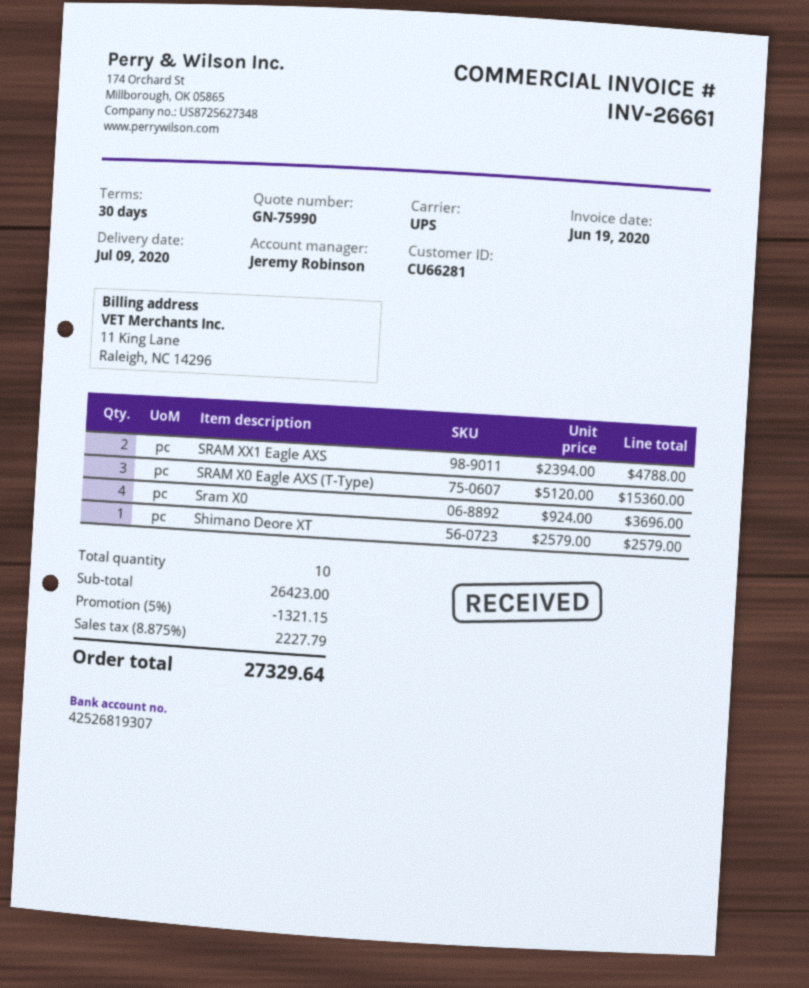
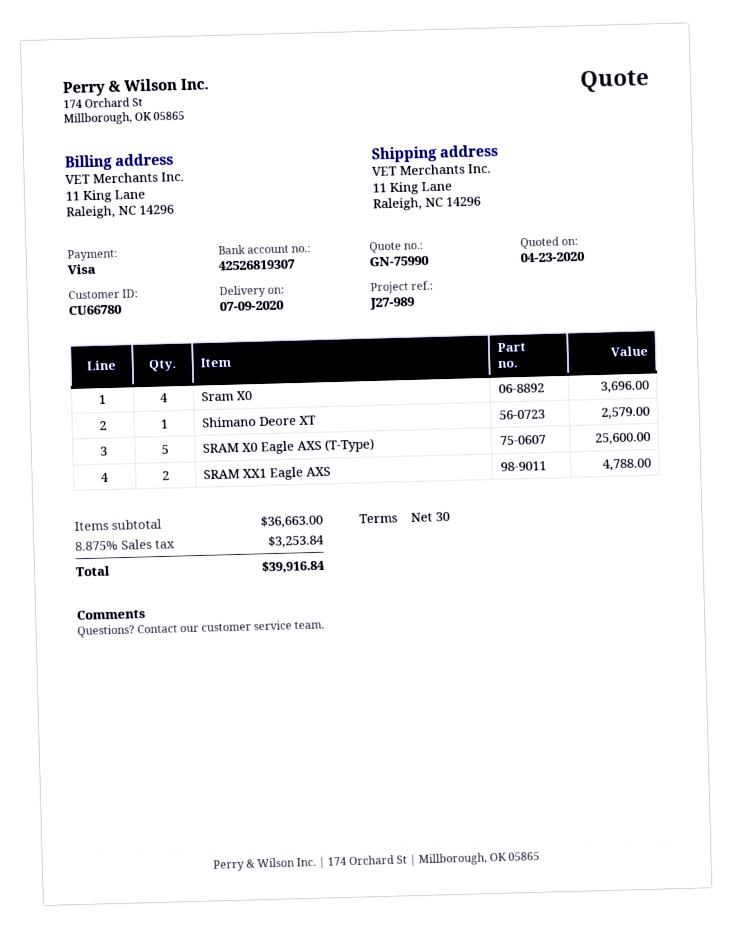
customer number: CU66281 -> CU66780
SRAM X0 Eagle AXS (T-Type): 3 for 15360.00 -> 5 for 25600.00
subtotal: 26423.00 -> 36663.00
discount: 5% = 1321.15 -> none
tax: 8.875% = 2227.79 -> 8.875% = 3253.84
total: 27329.64 -> 39916.84

